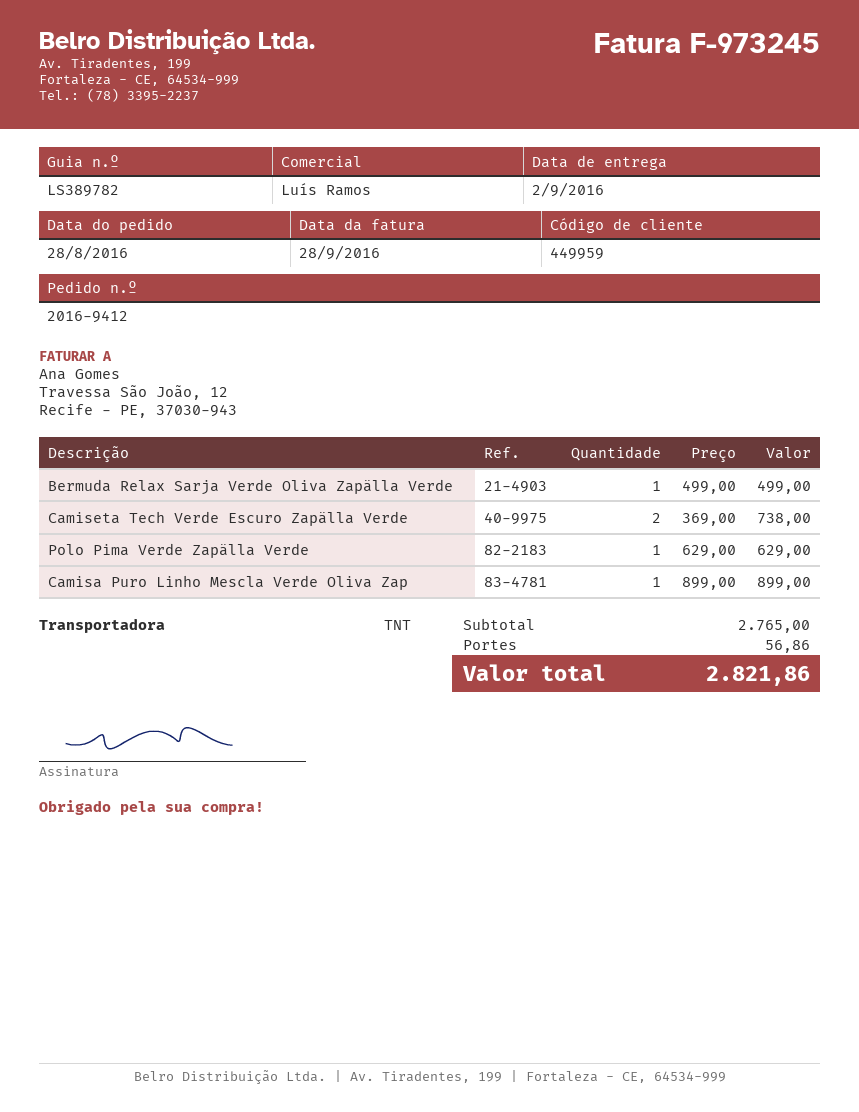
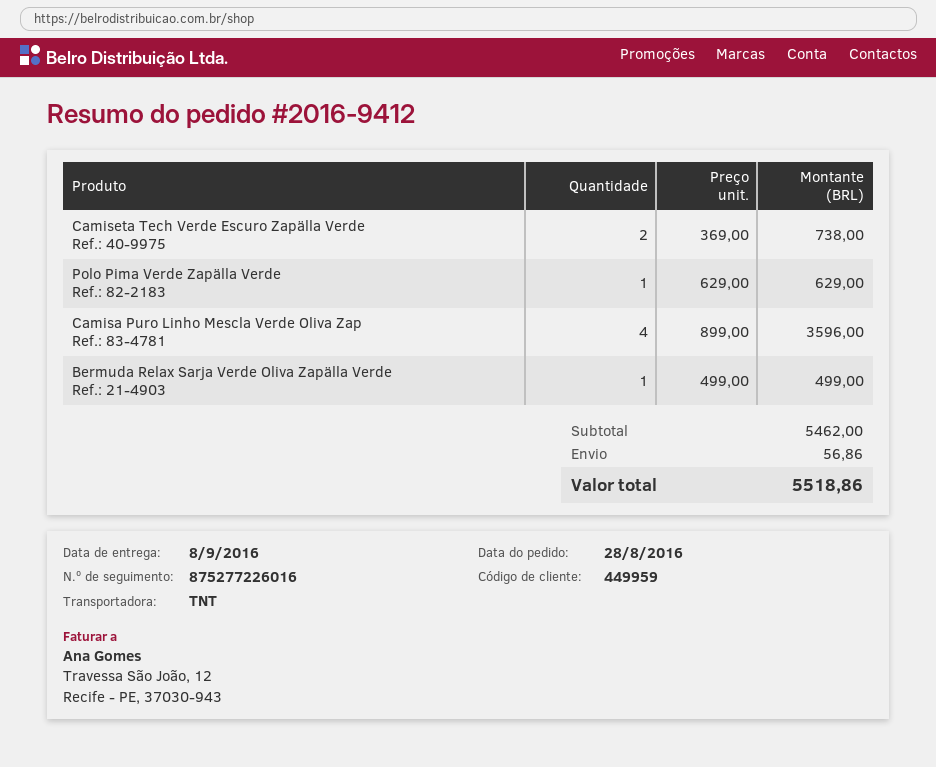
delivery date: 2016-09-02 -> 2016-09-08
Camisa Puro Linho Mescla Verde Oliva Zap: 1 x 899.00 = 899.00 -> 4 x 899.00 = 3596.00
subtotal: 2765.00 -> 5462.00
total: 2821.86 -> 5518.86

